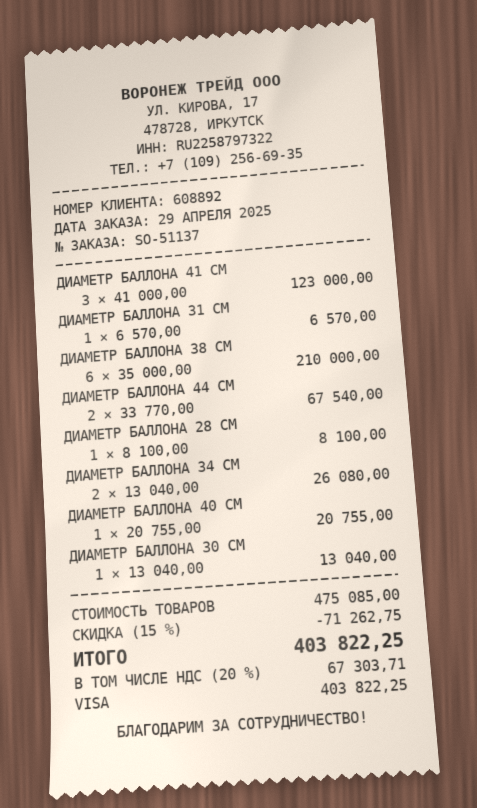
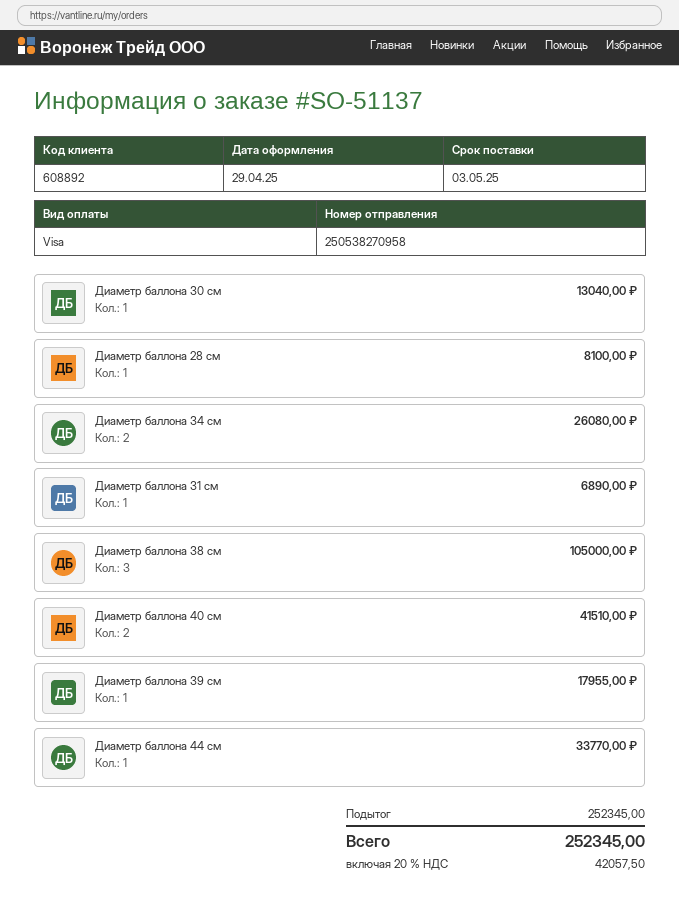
ДИАМЕТР БАЛЛОНА 41 СМ: 3 for 123000.00 -> none
ДИАМЕТР БАЛЛОНА 31 СМ: 1 for 6570.00 -> 1 for 6890.00
ДИАМЕТР БАЛЛОНА 38 СМ: 6 for 210000.00 -> 3 for 105000.00
ДИАМЕТР БАЛЛОНА 44 СМ: 2 for 67540.00 -> 1 for 33770.00
ДИАМЕТР БАЛЛОНА 40 СМ: 1 for 20755.00 -> 2 for 41510.00
Диаметр баллона 39 см: none -> 1 for 17955.00
subtotal: 475085.00 -> 252345.00
discount: 15% = 71262.75 -> none
tax: 20% = 67303.71 -> 20% = 42057.50
total: 403822.25 -> 252345.00

